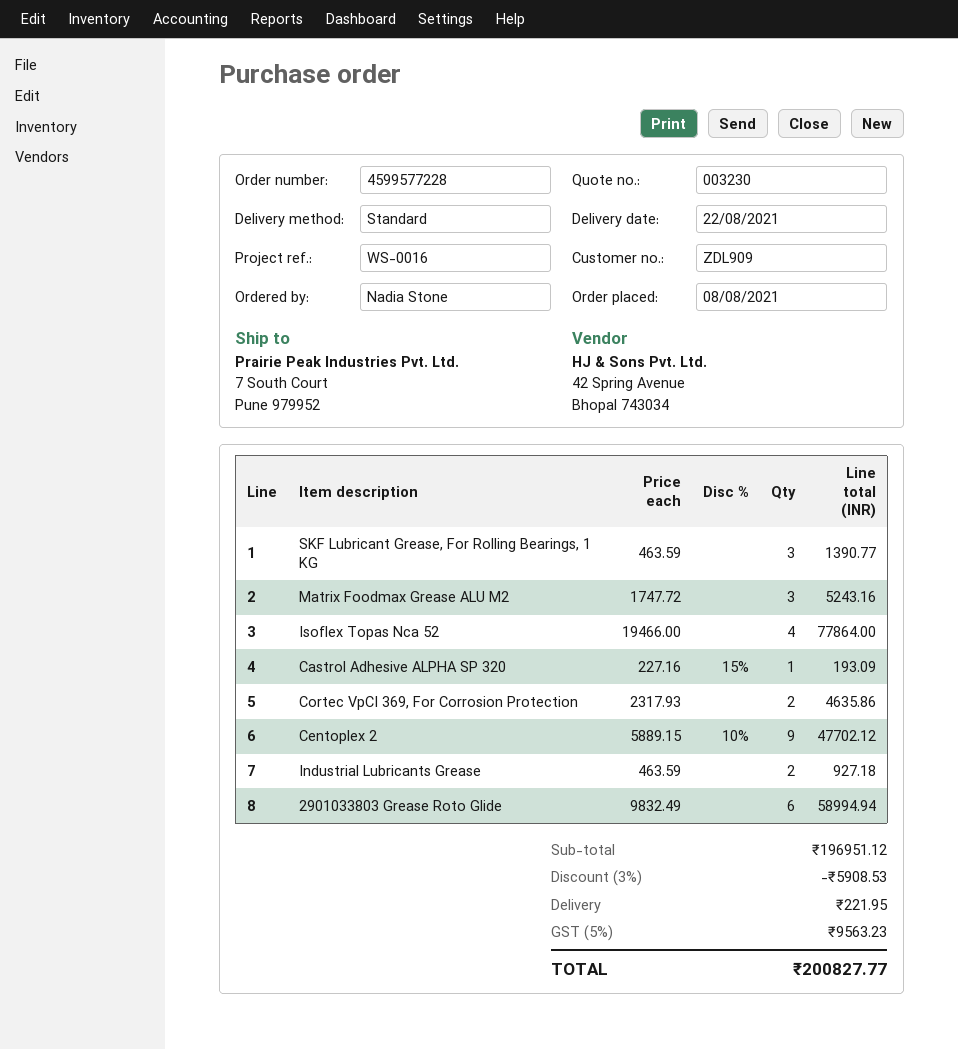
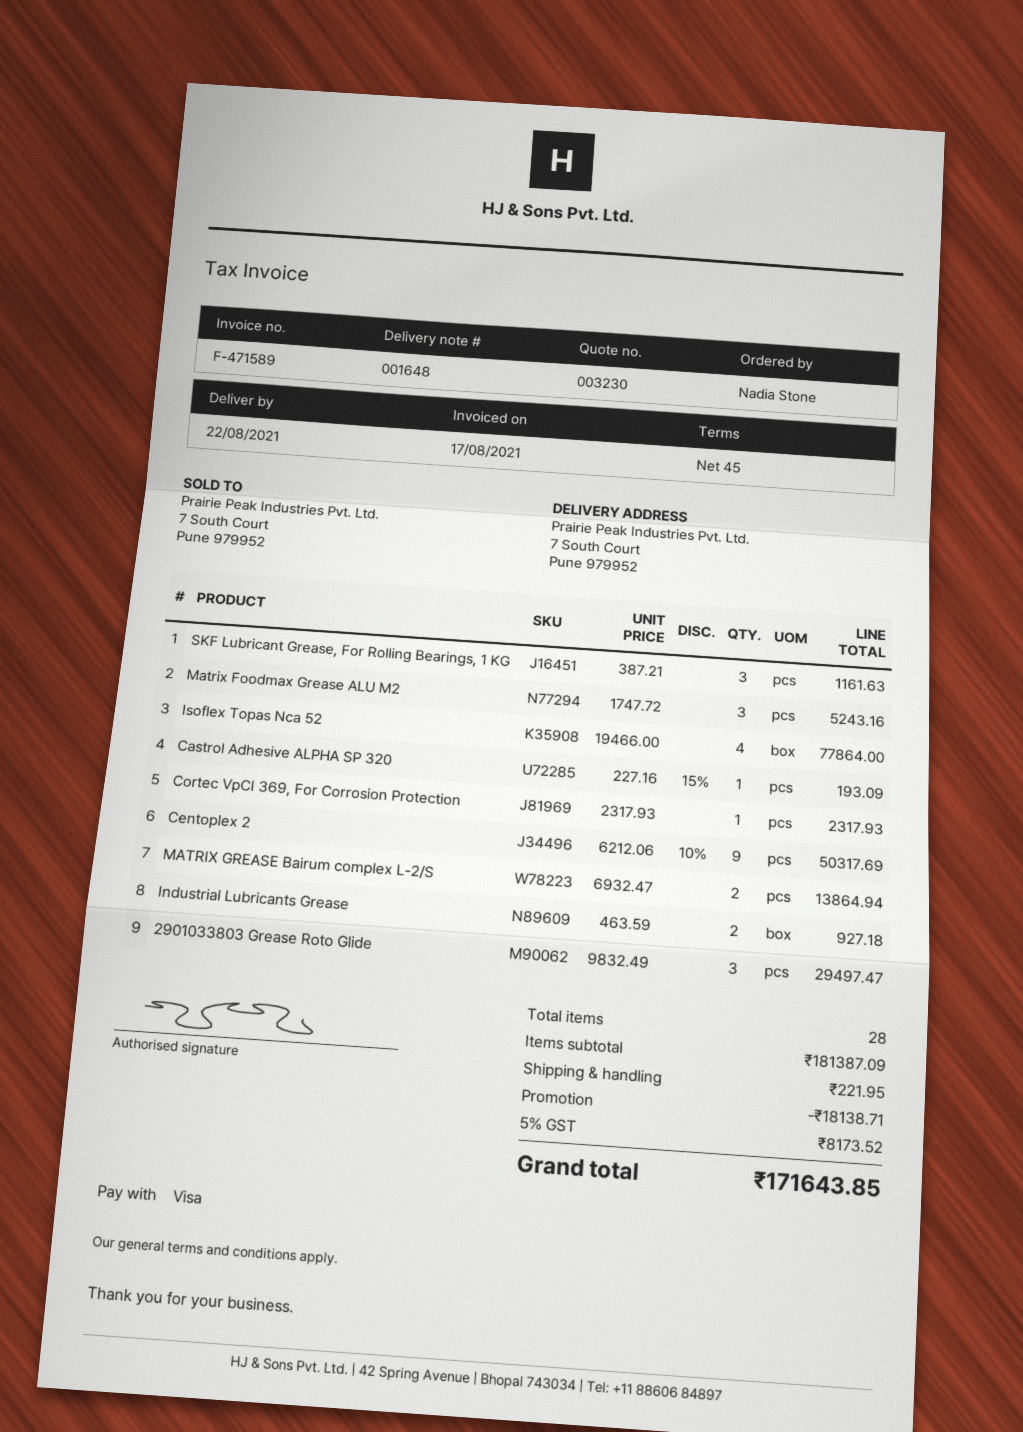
SKF Lubricant Grease, For Rolling Bearings, 1 KG: 3 x 463.59 = 1390.77 -> 3 x 387.21 = 1161.63
Cortec VpCI 369, For Corrosion Protection: 2 x 2317.93 = 4635.86 -> 1 x 2317.93 = 2317.93
Centoplex 2: 9 x 5889.15 - 10% = 47702.12 -> 9 x 6212.06 - 10% = 50317.69
2901033803 Grease Roto Glide: 6 x 9832.49 = 58994.94 -> 3 x 9832.49 = 29497.47
MATRIX GREASE Bairum complex L-2/S: none -> 2 x 6932.47 = 13864.94
subtotal: 196951.12 -> 181387.09
discount: 5908.53 -> 18138.71
tax: 5% = 9563.23 -> 5% = 8173.52
total: 200827.77 -> 171643.85

